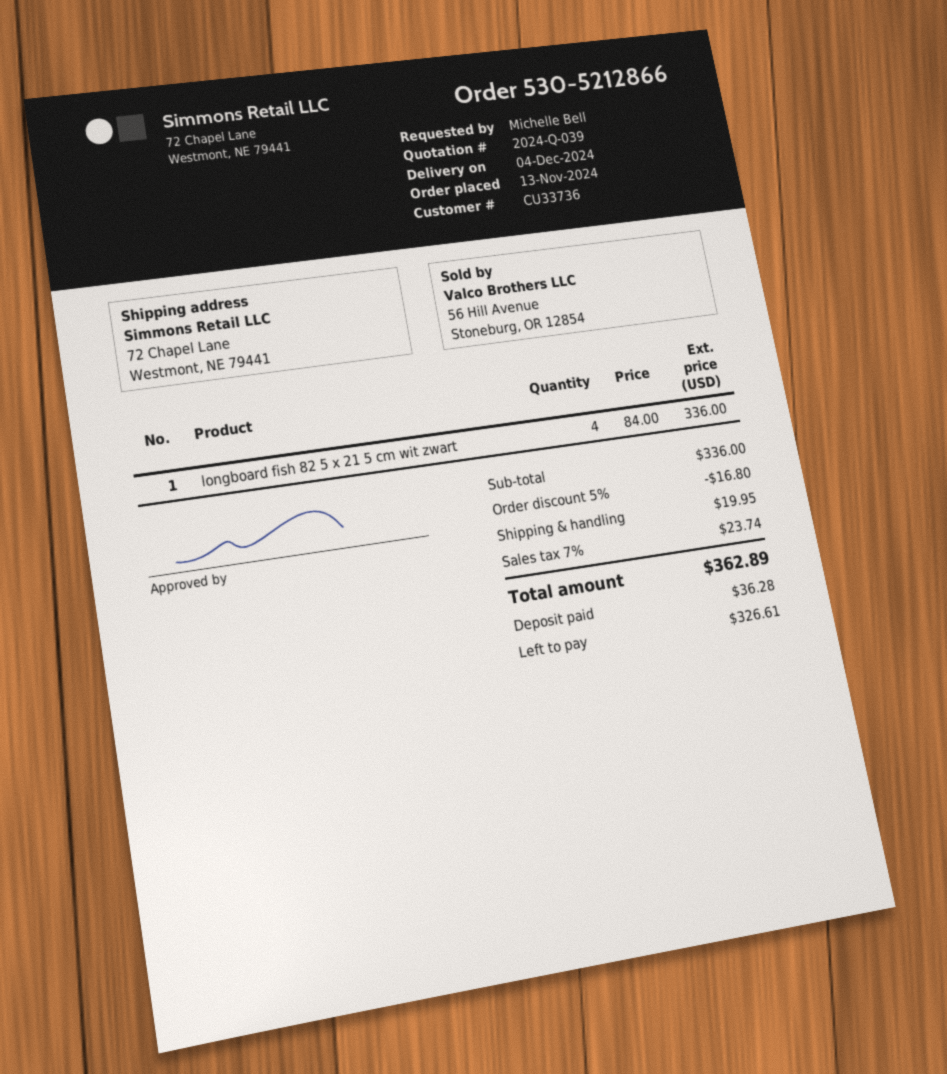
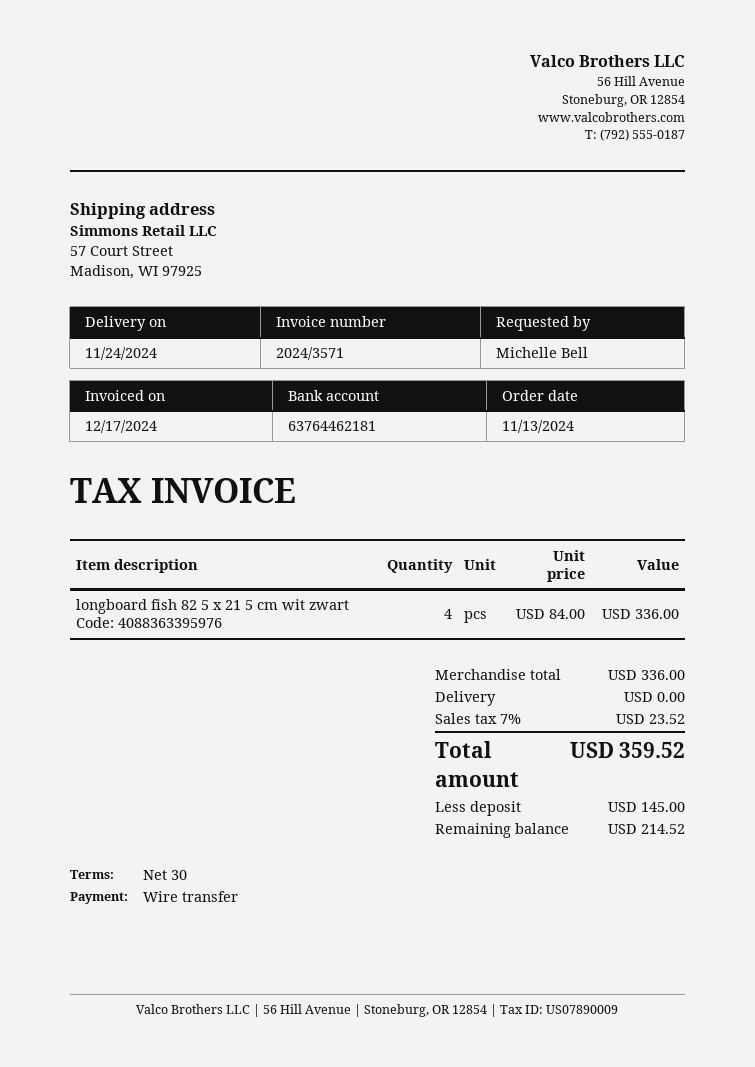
delivery date: 2024-12-04 -> 2024-11-24
ship to: 72 Chapel Lane, Westmont, NE 79441 -> 57 Court Street, Madison, WI 97925
discount: 5% = 16.80 -> none
shipping: 19.95 -> 0.00
tax: 7% = 23.74 -> 7% = 23.52
total: 362.89 -> 359.52
deposit: 36.28 -> 145.00
balance: 326.61 -> 214.52

